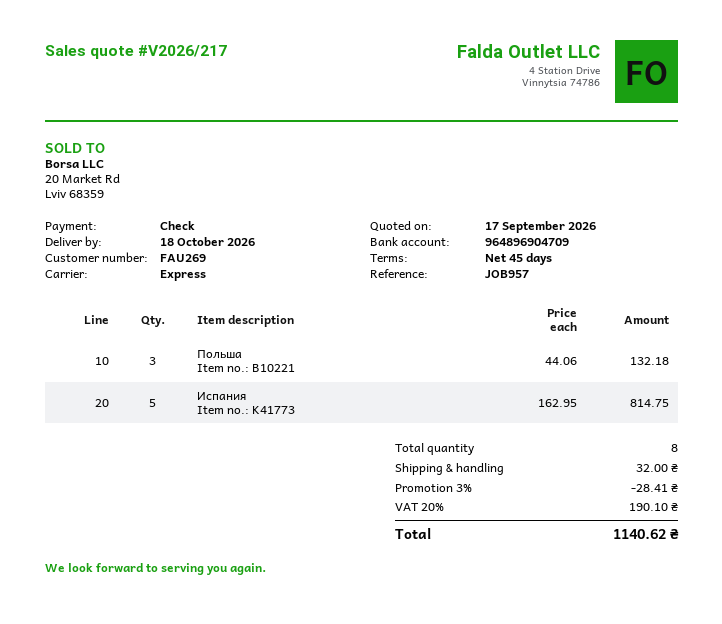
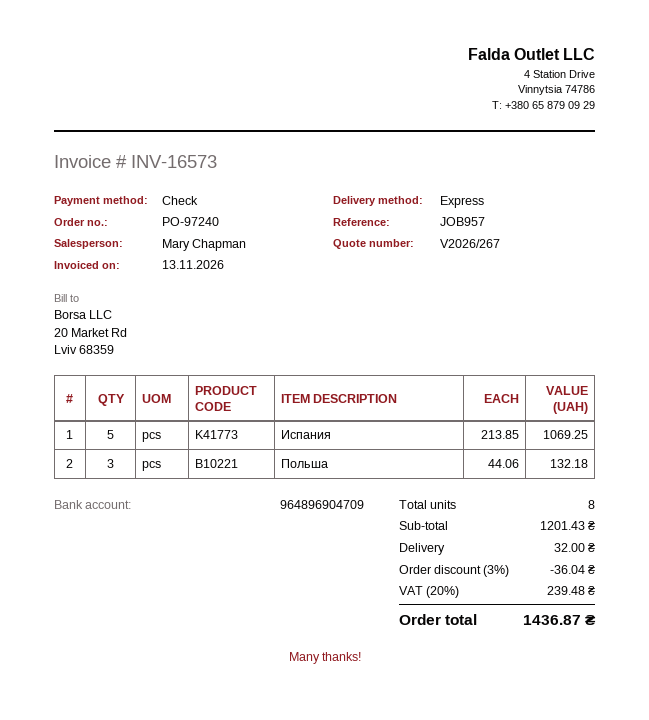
quote number: V2026/217 -> V2026/267
Испания: 5 x 162.95 = 814.75 -> 5 x 213.85 = 1069.25
discount: 3% = 28.41 -> 3% = 36.04
tax: 20% = 190.10 -> 20% = 239.48
total: 1140.62 -> 1436.87

